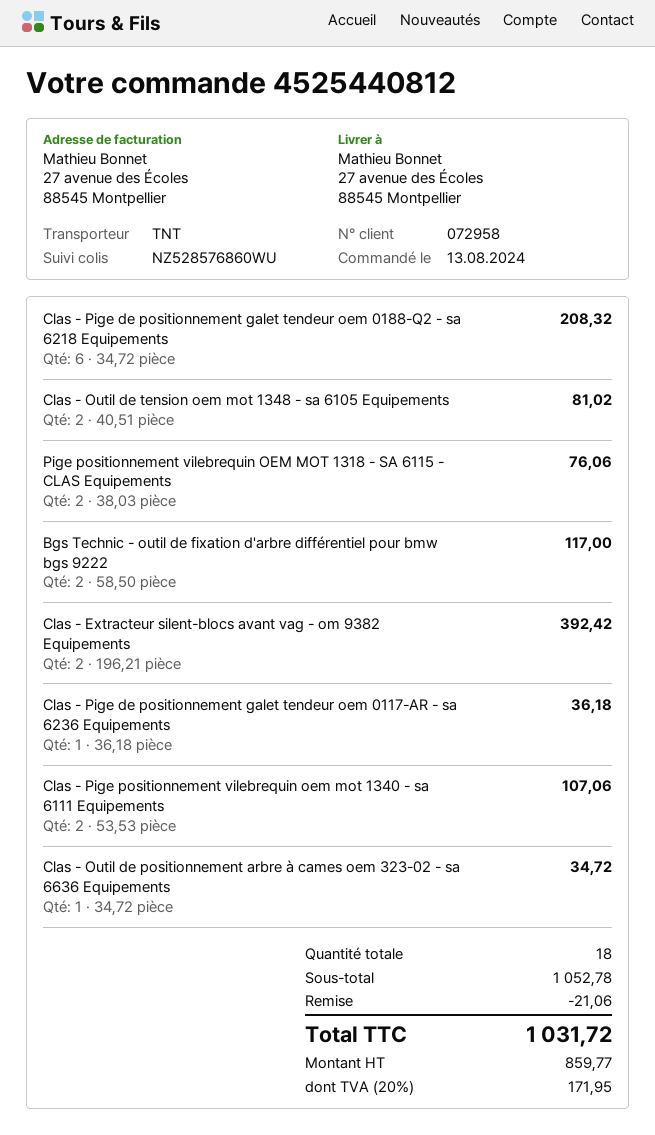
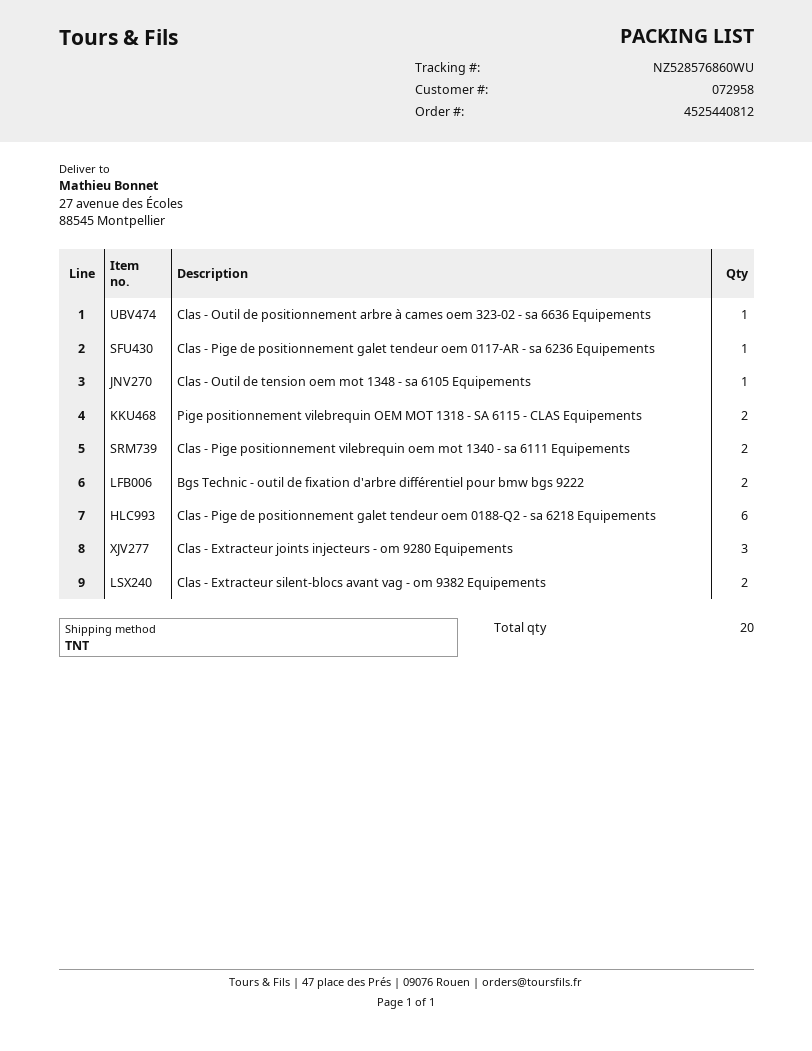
Clas - Outil de tension oem mot 1348 - sa 6105 Equipements: 2 -> 1
Clas - Extracteur joints injecteurs - om 9280 Equipements: none -> 3
total quantity: 18 -> 20

